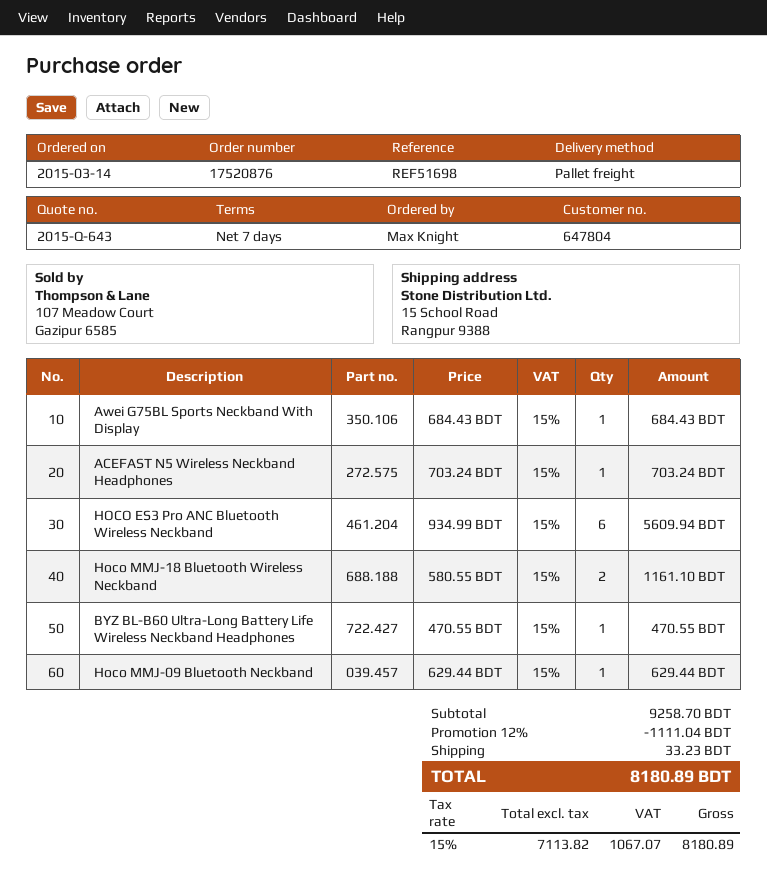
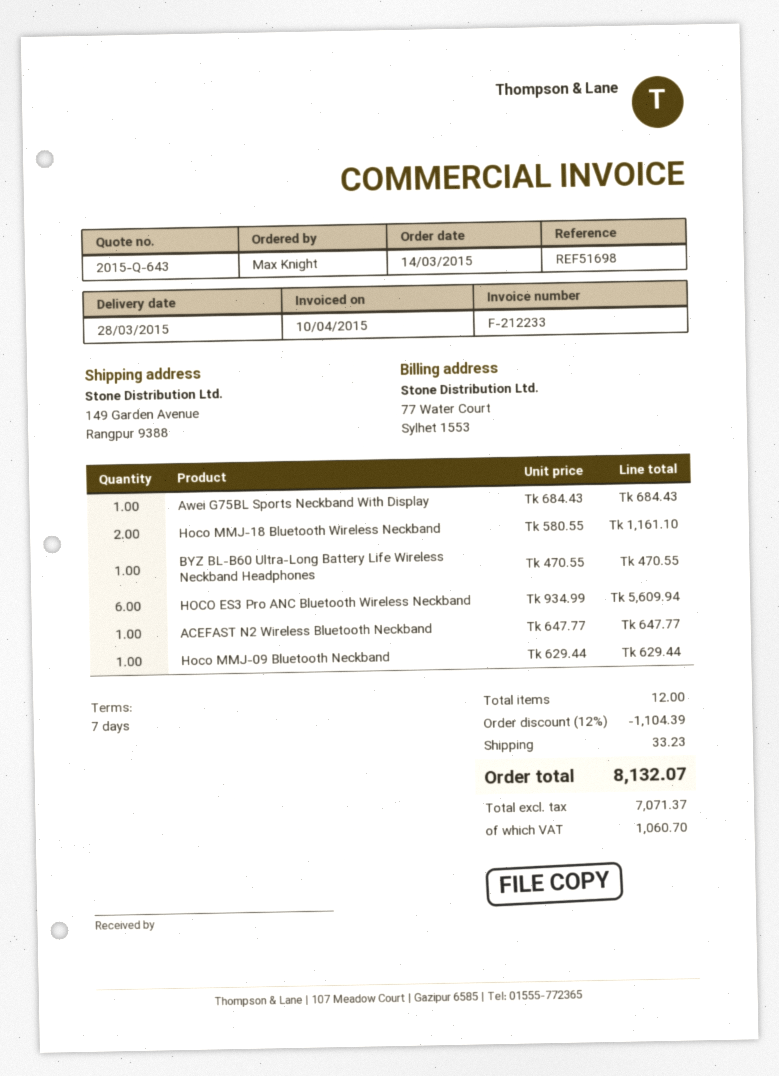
ship to: 15 School Road, Rangpur 9388 -> 149 Garden Avenue, Rangpur 9388
ACEFAST N5 Wireless Neckband Headphones: 1 x 703.24 = 703.24 -> none
ACEFAST N2 Wireless Bluetooth Neckband: none -> 1 x 647.77 = 647.77
discount: 12% = 1111.04 -> 12% = 1104.39
net: 7113.82 -> 7071.37
tax: 1067.07 -> 1060.70
total: 8180.89 -> 8132.07

